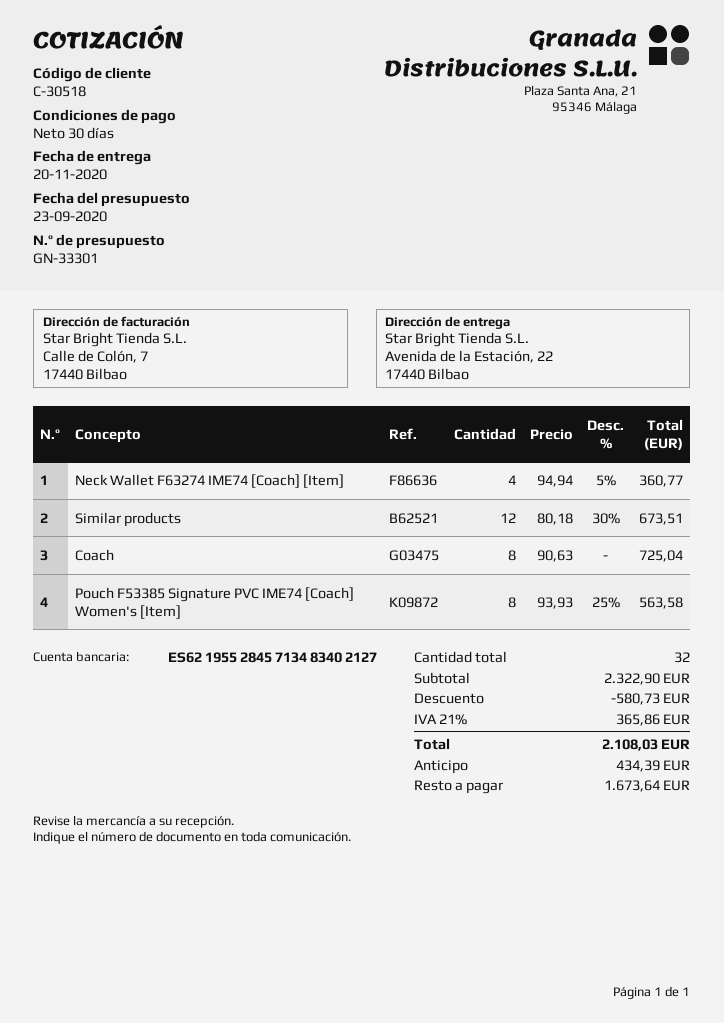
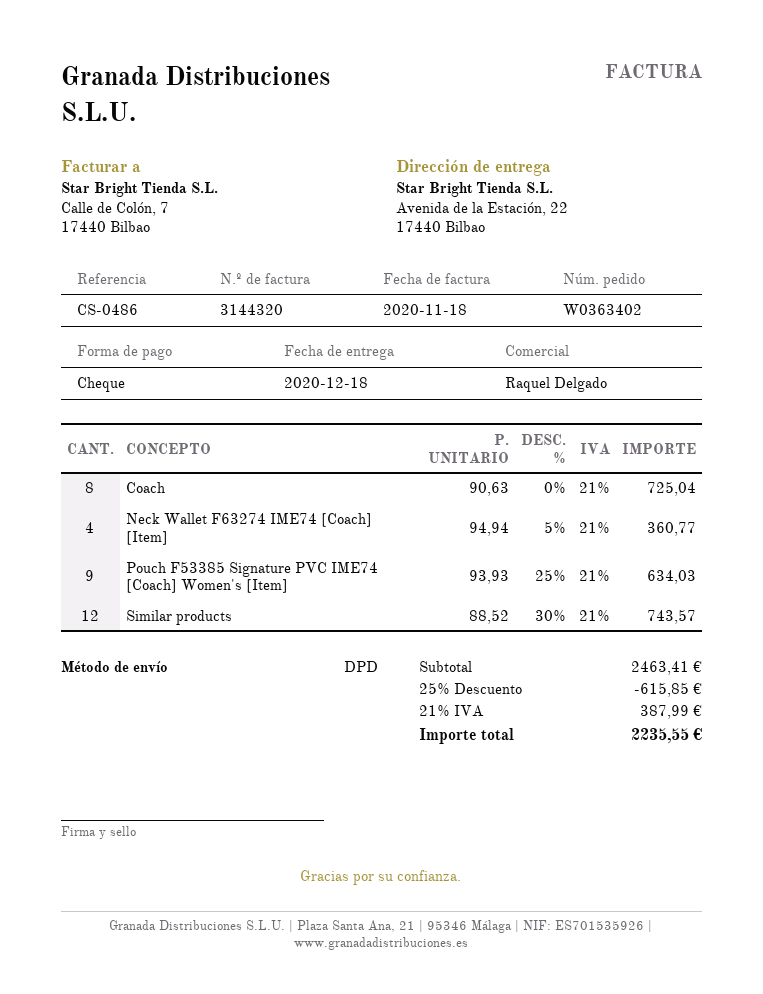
delivery date: 2020-11-20 -> 2020-12-18
Similar products: 12 x 80.18 - 30% = 673.51 -> 12 x 88.52 - 30% = 743.57
Pouch F53385 Signature PVC IME74 [Coach] Women's [Item]: 8 x 93.93 - 25% = 563.58 -> 9 x 93.93 - 25% = 634.03
subtotal: 2322.90 -> 2463.41
discount: 580.73 -> 615.85
tax: 21% = 365.86 -> 21% = 387.99
total: 2108.03 -> 2235.55

